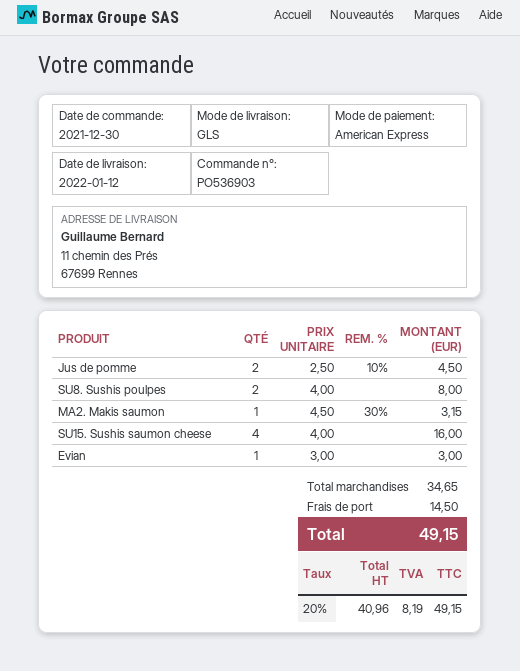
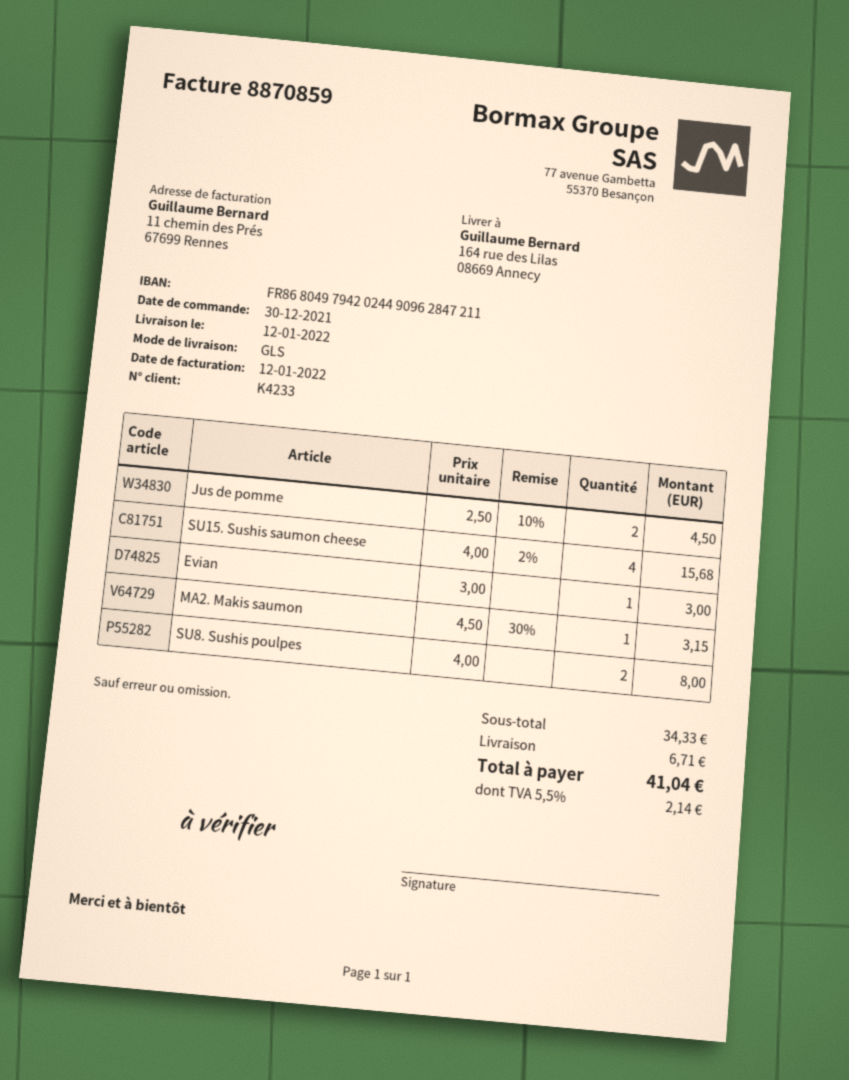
ship to: 11 chemin des Prés, 67699 Rennes -> 164 rue des Lilas, 08669 Annecy
SU15. Sushis saumon cheese: 4 x 4.00 = 16.00 -> 4 x 4.00 - 2% = 15.68
subtotal: 34.65 -> 34.33
shipping: 14.50 -> 6.71
tax: 20% = 8.19 -> 5.5% = 2.14
total: 49.15 -> 41.04

